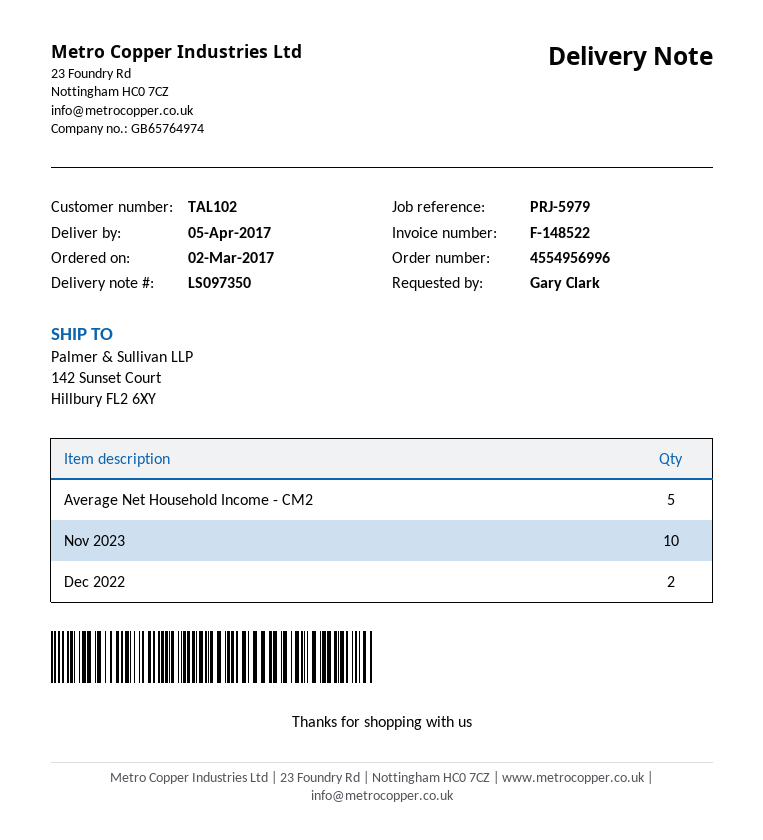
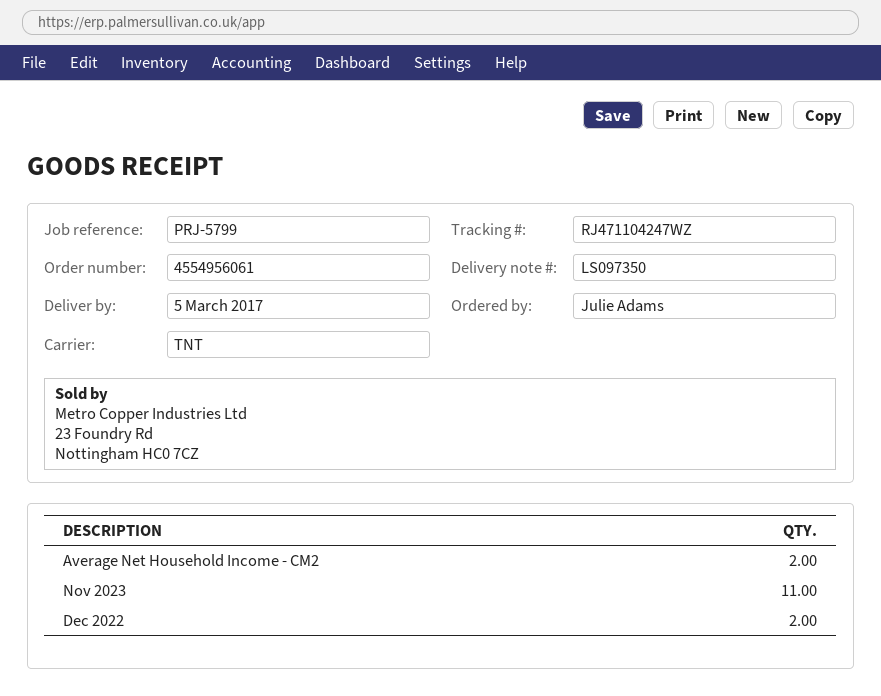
order number: 4554956996 -> 4554956061
delivery date: 2017-04-05 -> 2017-03-05
reference: PRJ-5979 -> PRJ-5799
ordered by: Gary Clark -> Julie Adams
Average Net Household Income - CM2: 5 -> 2
Nov 2023: 10 -> 11

